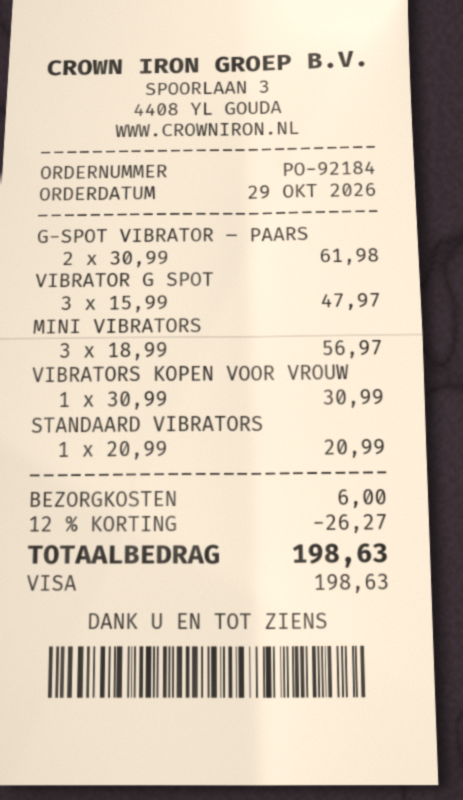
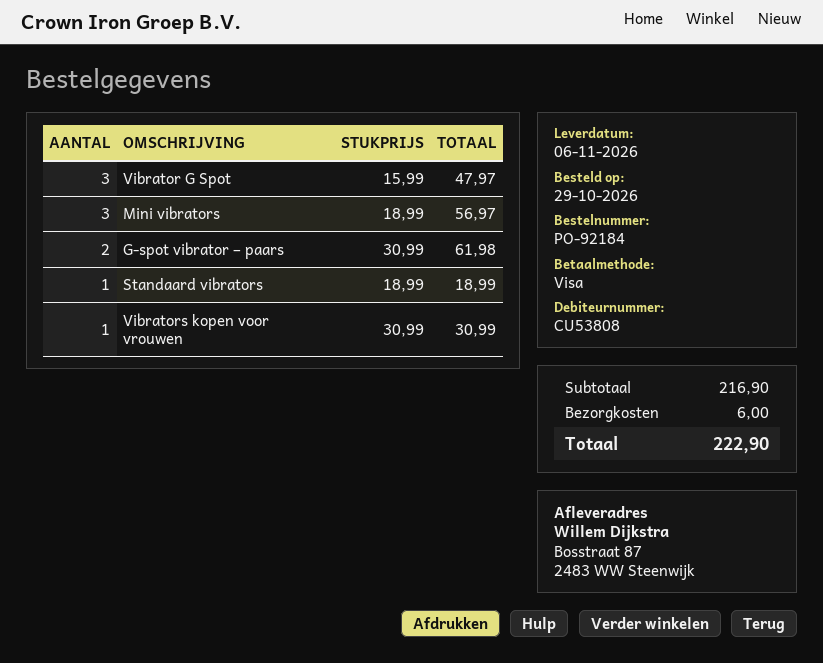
STANDAARD VIBRATORS: 1 x 20.99 = 20.99 -> 1 x 18.99 = 18.99
discount: 12% = 26.27 -> none
total: 198.63 -> 222.90

